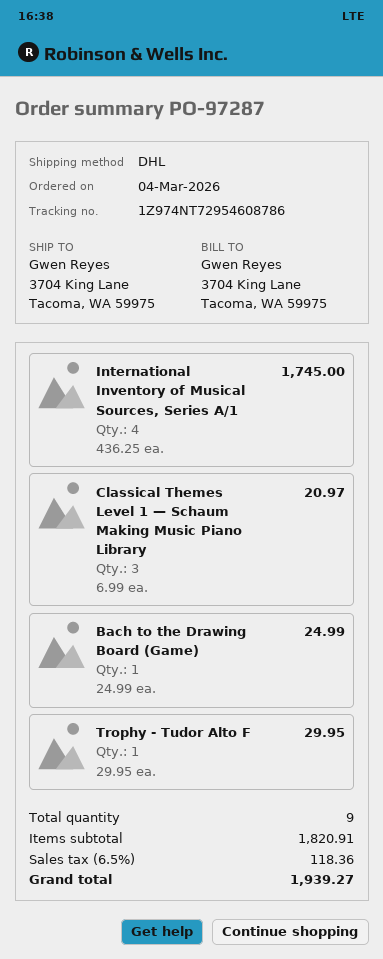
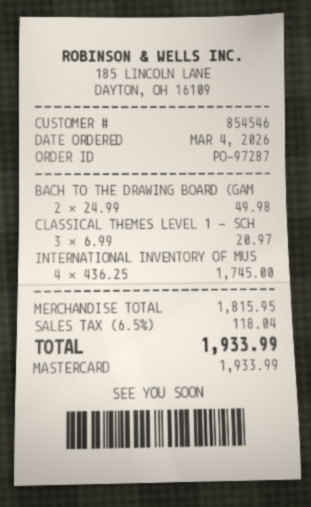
Bach to the Drawing Board (Game): 1 x 24.99 = 24.99 -> 2 x 24.99 = 49.98
Trophy - Tudor Alto F: 1 x 29.95 = 29.95 -> none
subtotal: 1820.91 -> 1815.95
tax: 6.5% = 118.36 -> 6.5% = 118.04
total: 1939.27 -> 1933.99

